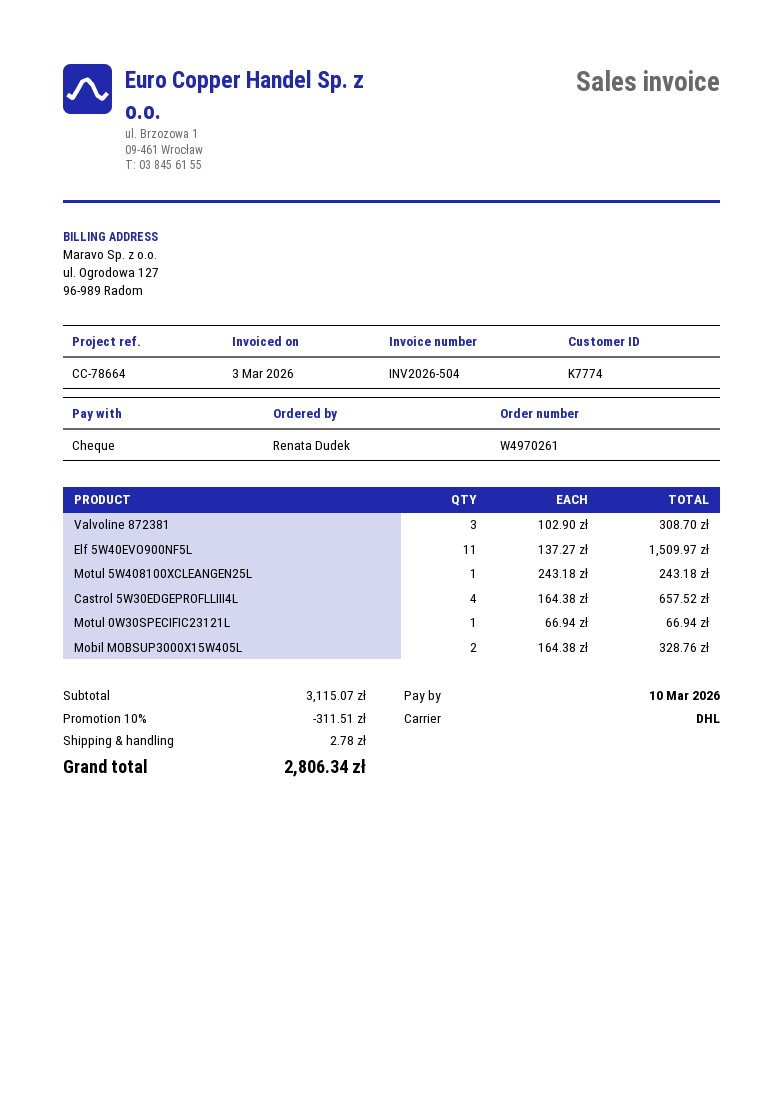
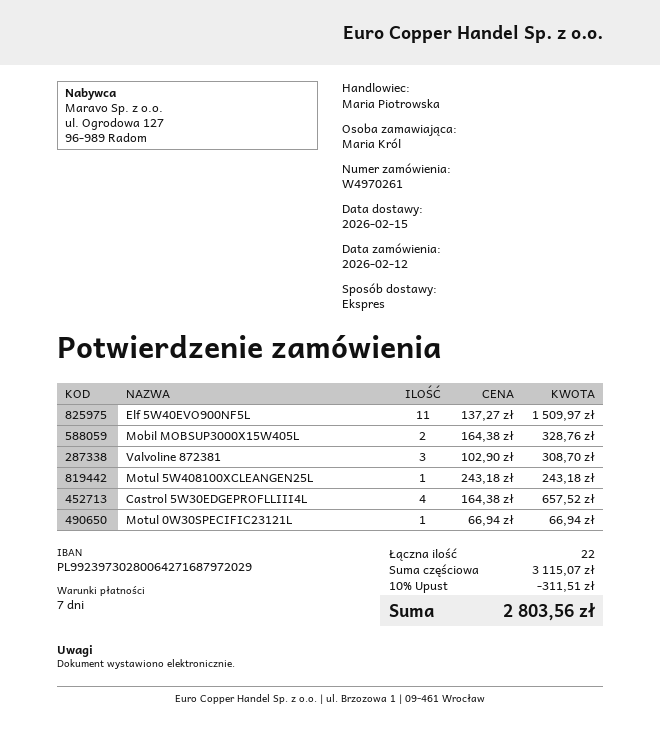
ordered by: Renata Dudek -> Maria Król
shipping method: DHL -> express
shipping: 2.78 -> none
total: 2806.34 -> 2803.56

